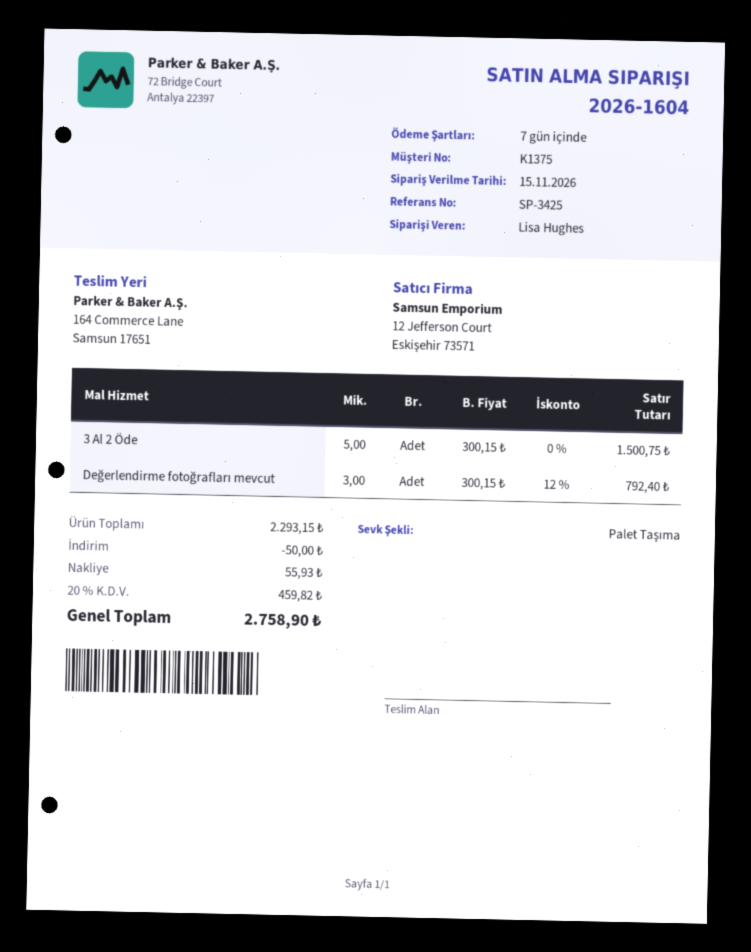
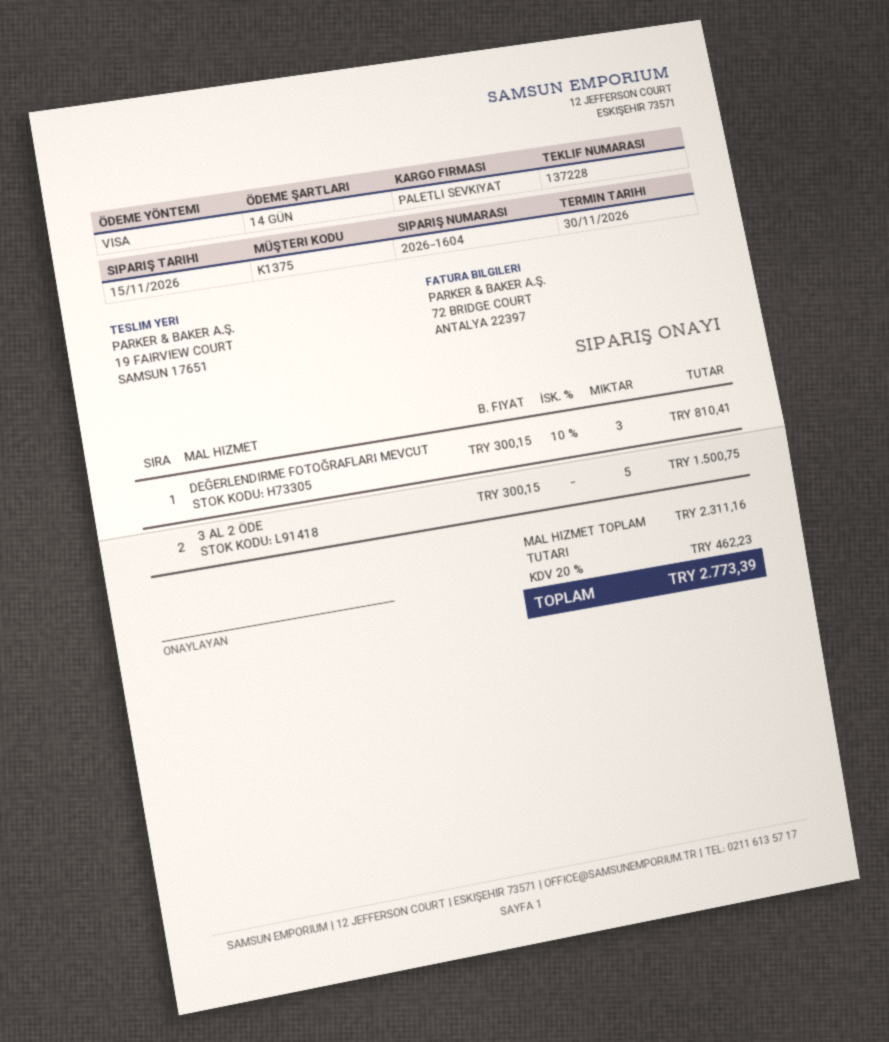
payment terms: 7 days -> 14 days
ship to: 164 Commerce Lane, Samsun 17651 -> 19 FAIRVIEW COURT, SAMSUN 17651
Değerlendirme fotoğrafları mevcut: 3 x 300.15 - 12% = 792.40 -> 3 x 300.15 - 10% = 810.41
subtotal: 2293.15 -> 2311.16
discount: 50.00 -> none
shipping: 55.93 -> none
tax: 20% = 459.82 -> 20% = 462.23
total: 2758.90 -> 2773.39

